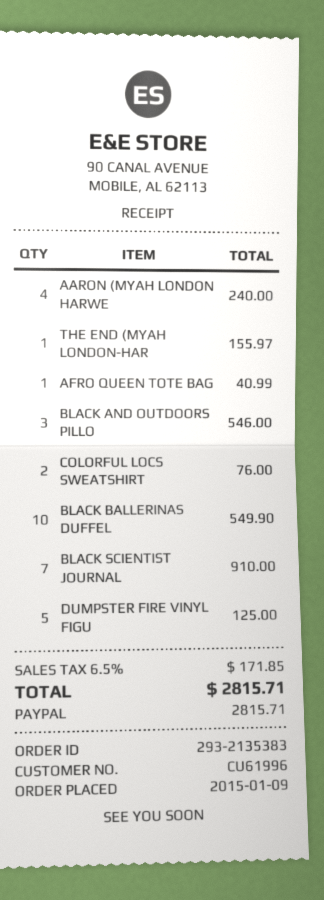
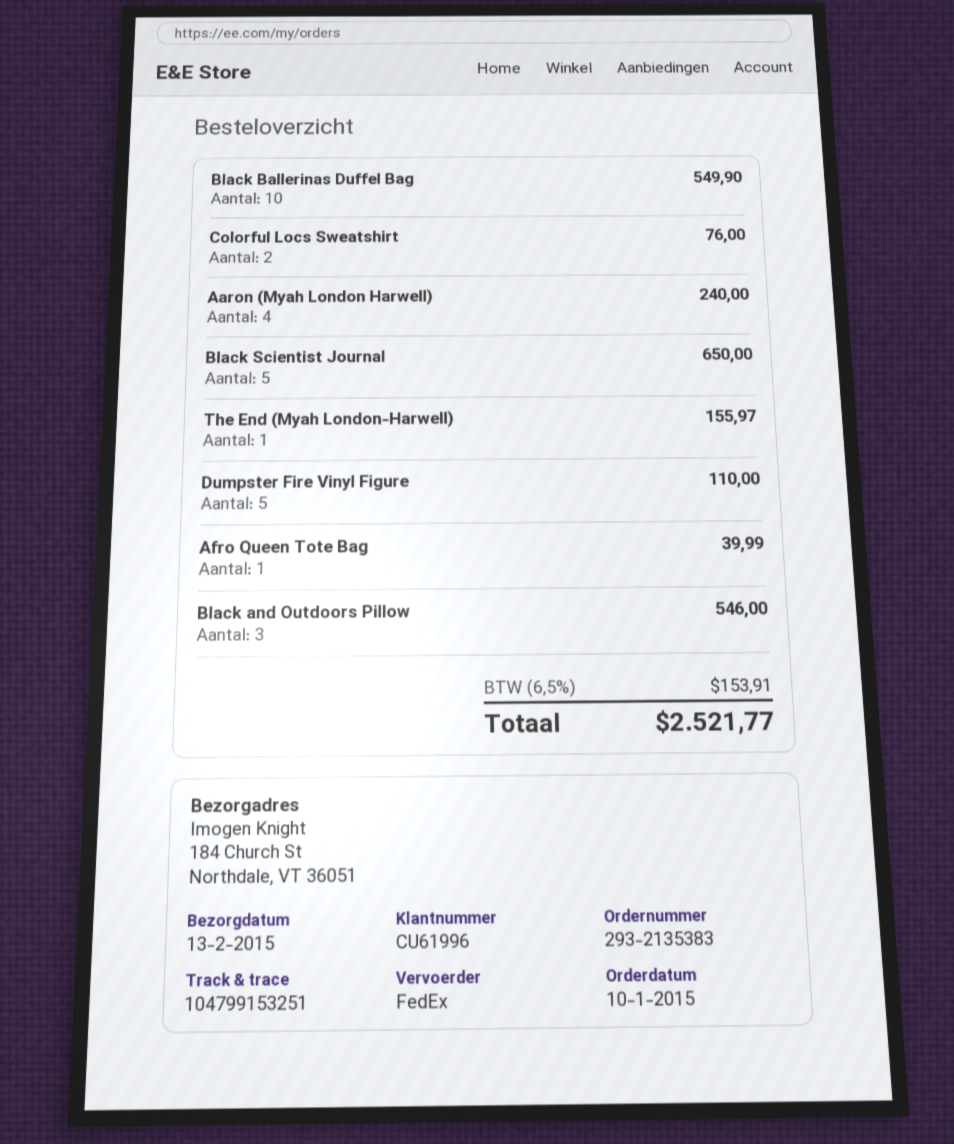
order date: 2015-01-09 -> 2015-01-10
AFRO QUEEN TOTE BAG: 1 for 40.99 -> 1 for 39.99
BLACK SCIENTIST JOURNAL: 7 for 910.00 -> 5 for 650.00
DUMPSTER FIRE VINYL FIGU: 5 for 125.00 -> 5 for 110.00
tax: 6.5% = 171.85 -> 6.5% = 153.91
total: 2815.71 -> 2521.77

